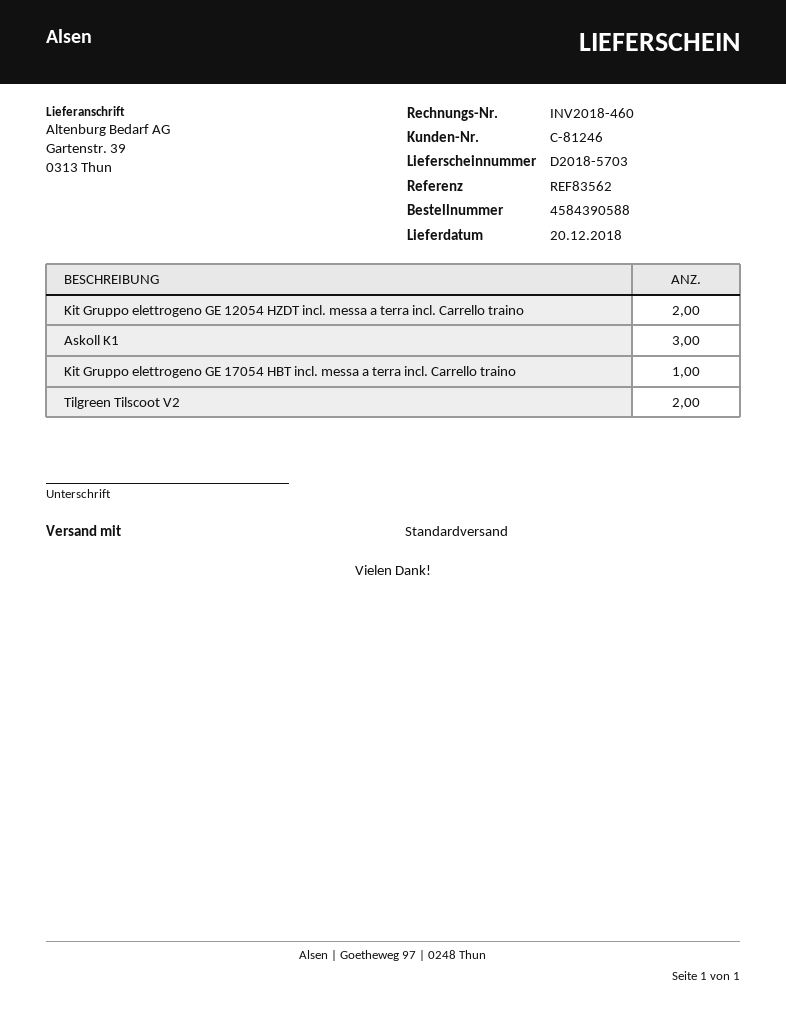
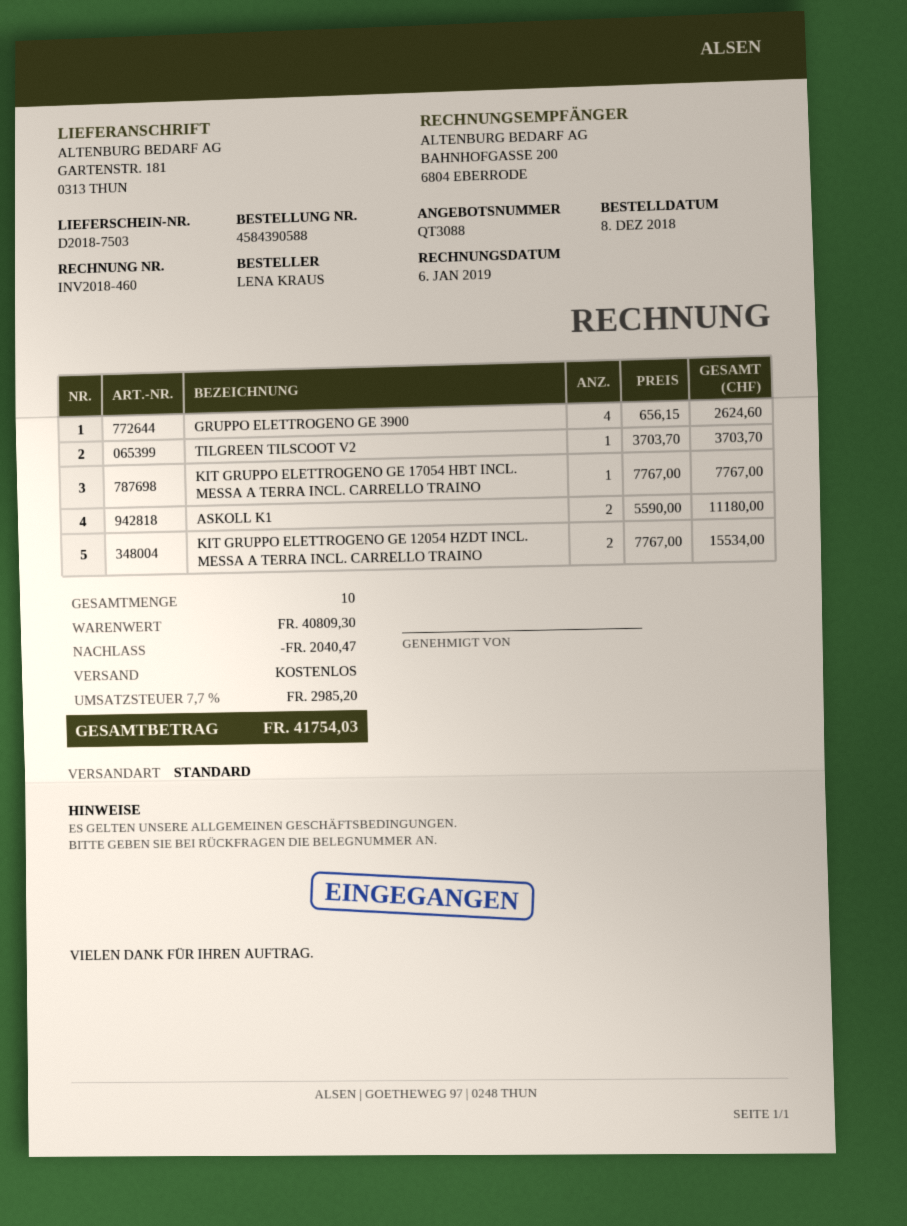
delivery note number: D2018-5703 -> D2018-7503
ship to: Gartenstr. 39, 0313 Thun -> GARTENSTR. 181, 0313 THUN
Askoll K1: 3 -> 2
Tilgreen Tilscoot V2: 2 -> 1
GRUPPO ELETTROGENO GE 3900: none -> 4

